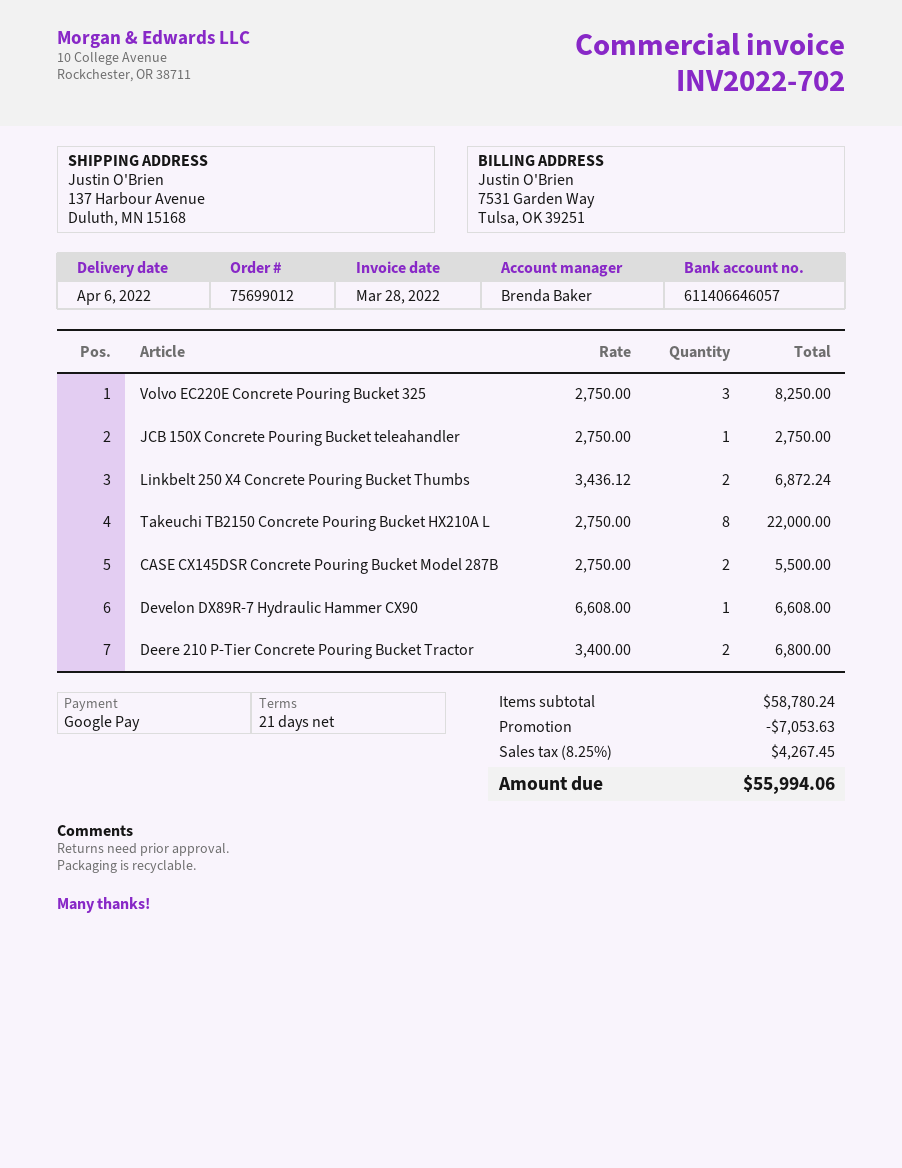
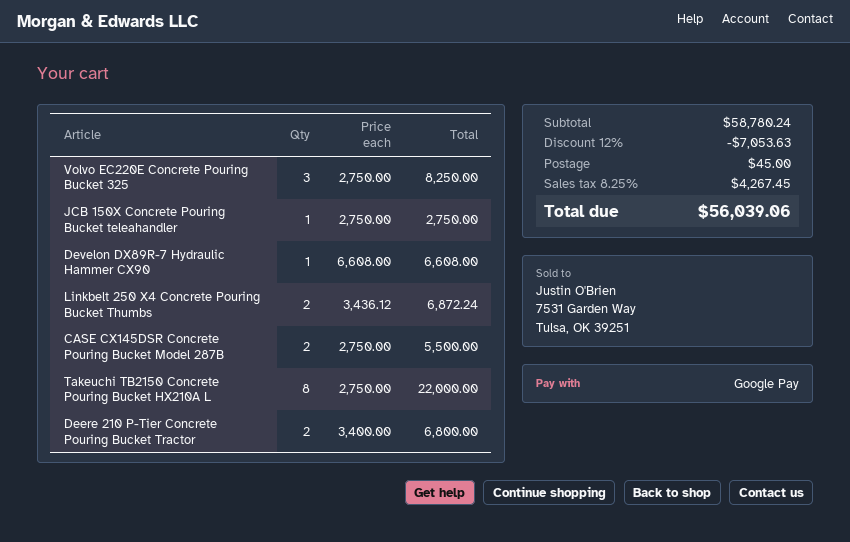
shipping: none -> 45.00
total: 55994.06 -> 56039.06

